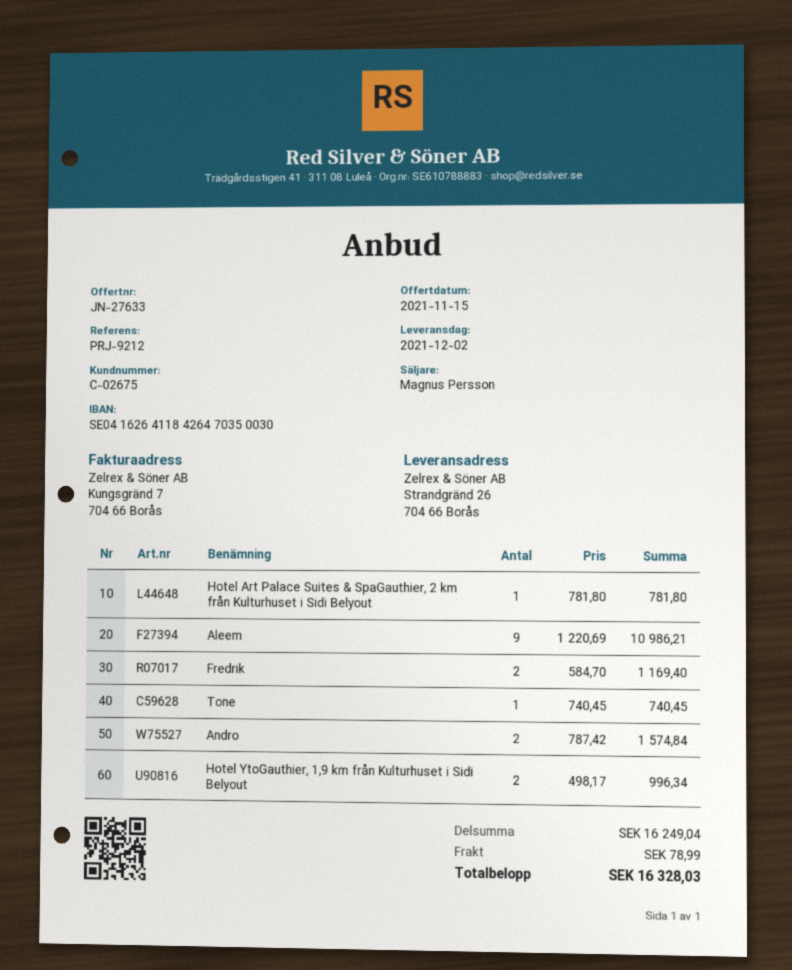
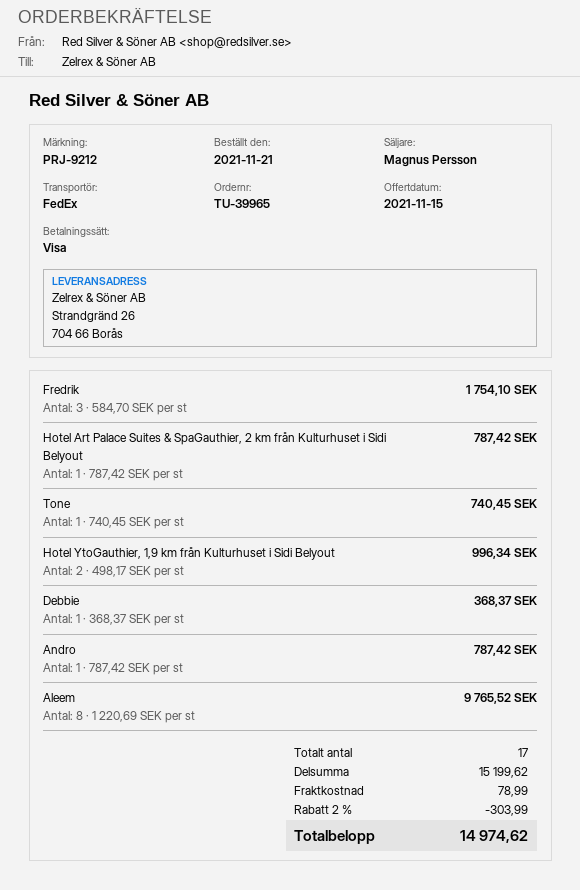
Hotel Art Palace Suites & SpaGauthier, 2 km från Kulturhuset i Sidi Belyout: 1 x 781.80 = 781.80 -> 1 x 787.42 = 787.42
Aleem: 9 x 1220.69 = 10986.21 -> 8 x 1220.69 = 9765.52
Fredrik: 2 x 584.70 = 1169.40 -> 3 x 584.70 = 1754.10
Andro: 2 x 787.42 = 1574.84 -> 1 x 787.42 = 787.42
Debbie: none -> 1 x 368.37 = 368.37
subtotal: 16249.04 -> 15199.62
discount: none -> 2% = 303.99
total: 16328.03 -> 14974.62

